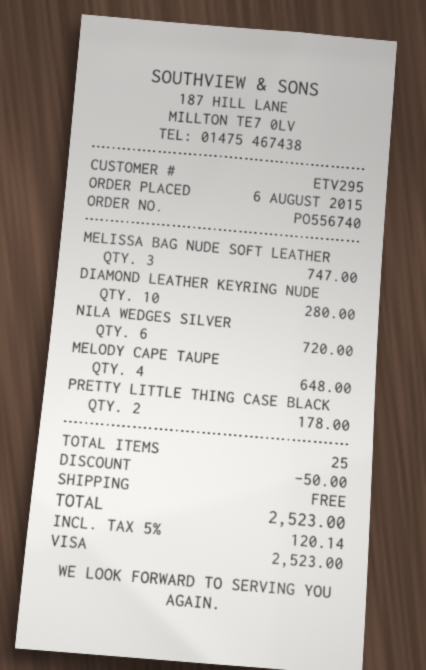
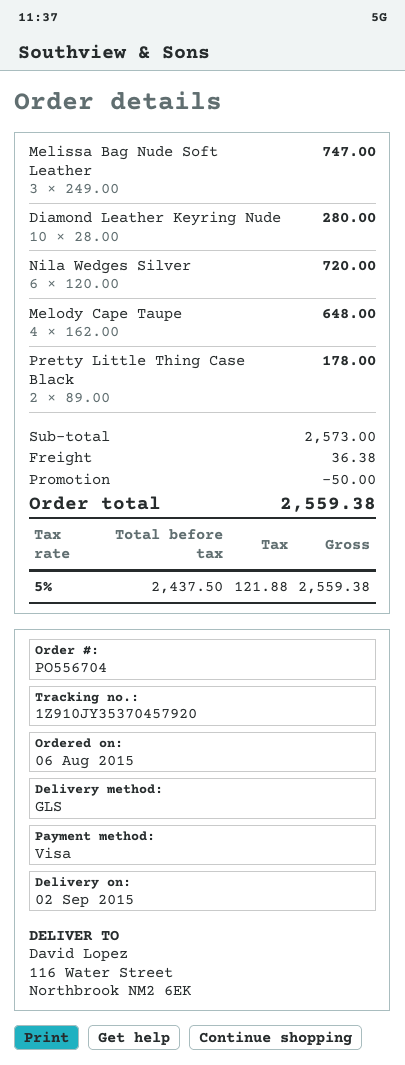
order number: PO556740 -> PO556704
shipping: 0.00 -> 36.38
tax: 5% = 120.14 -> 5% = 121.88
total: 2523.00 -> 2559.38

